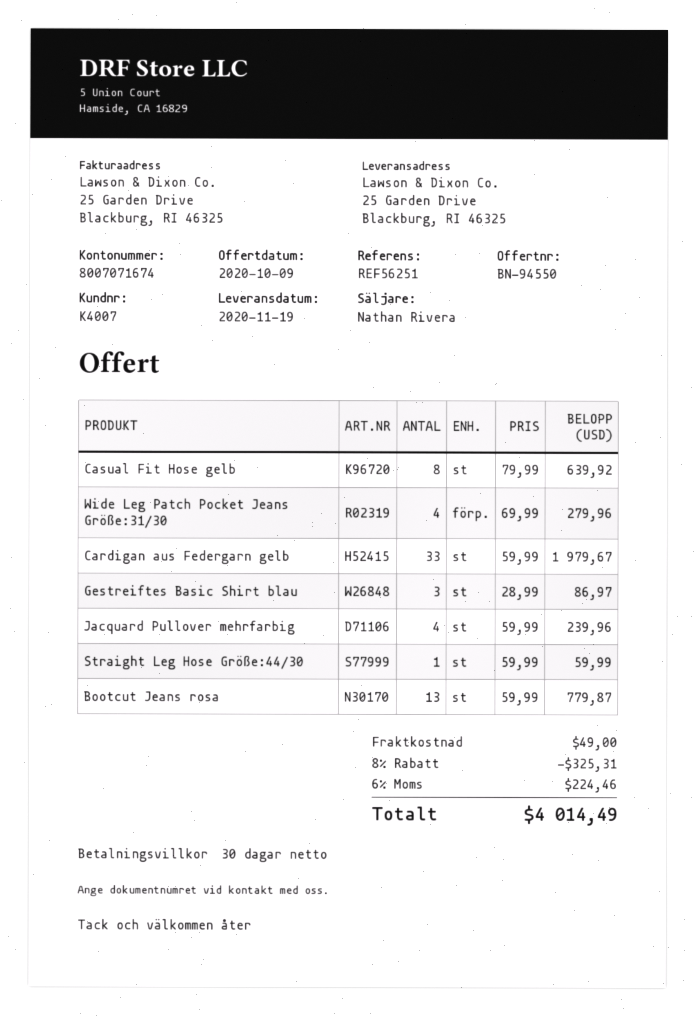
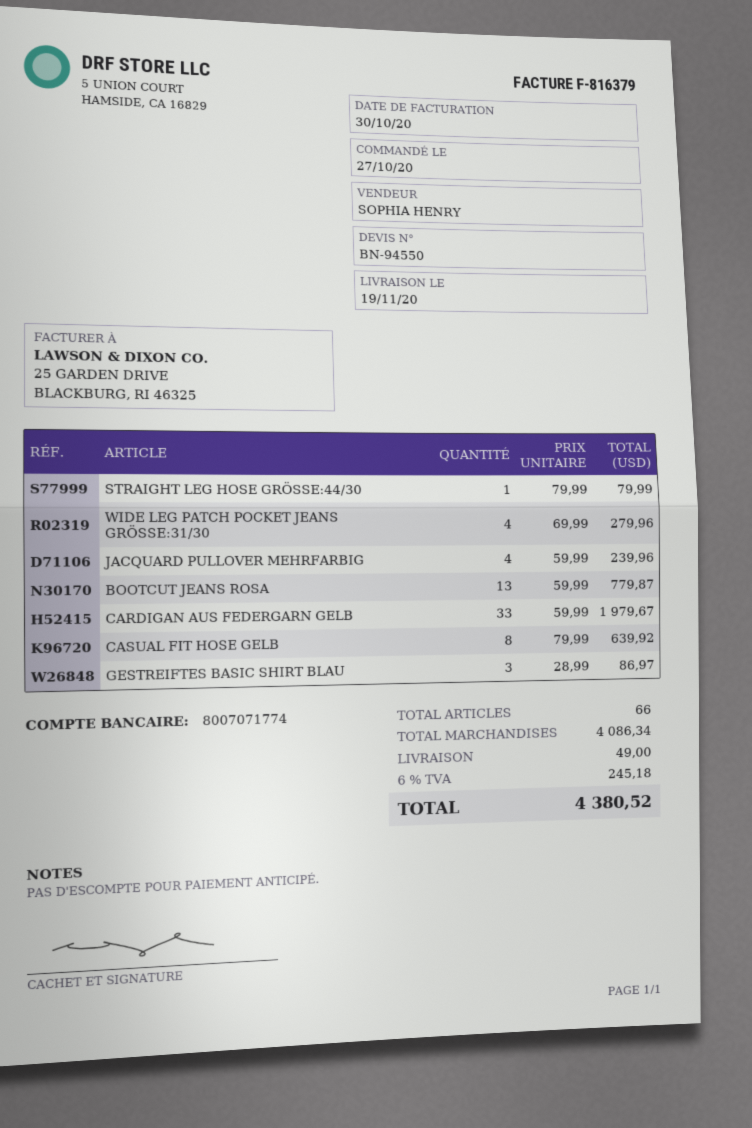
sales rep: Nathan Rivera -> SOPHIA HENRY
bank account: 8007071674 -> 8007071774
Straight Leg Hose Größe:44/30: 1 x 59.99 = 59.99 -> 1 x 79.99 = 79.99
discount: 8% = 325.31 -> none
tax: 6% = 224.46 -> 6% = 245.18
total: 4014.49 -> 4380.52

